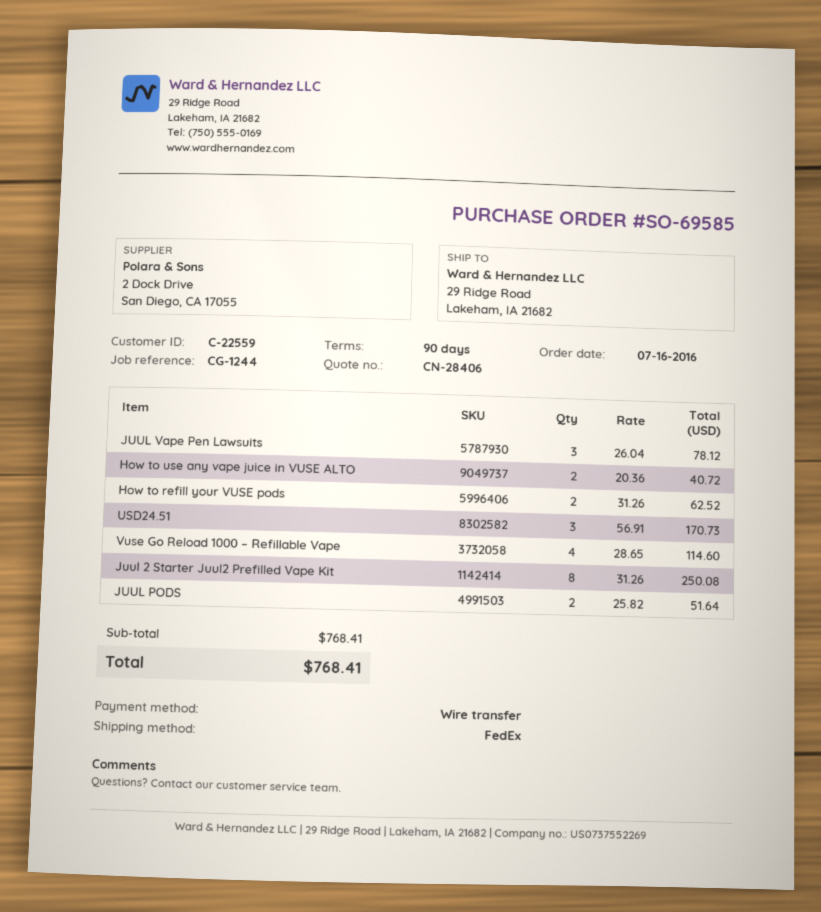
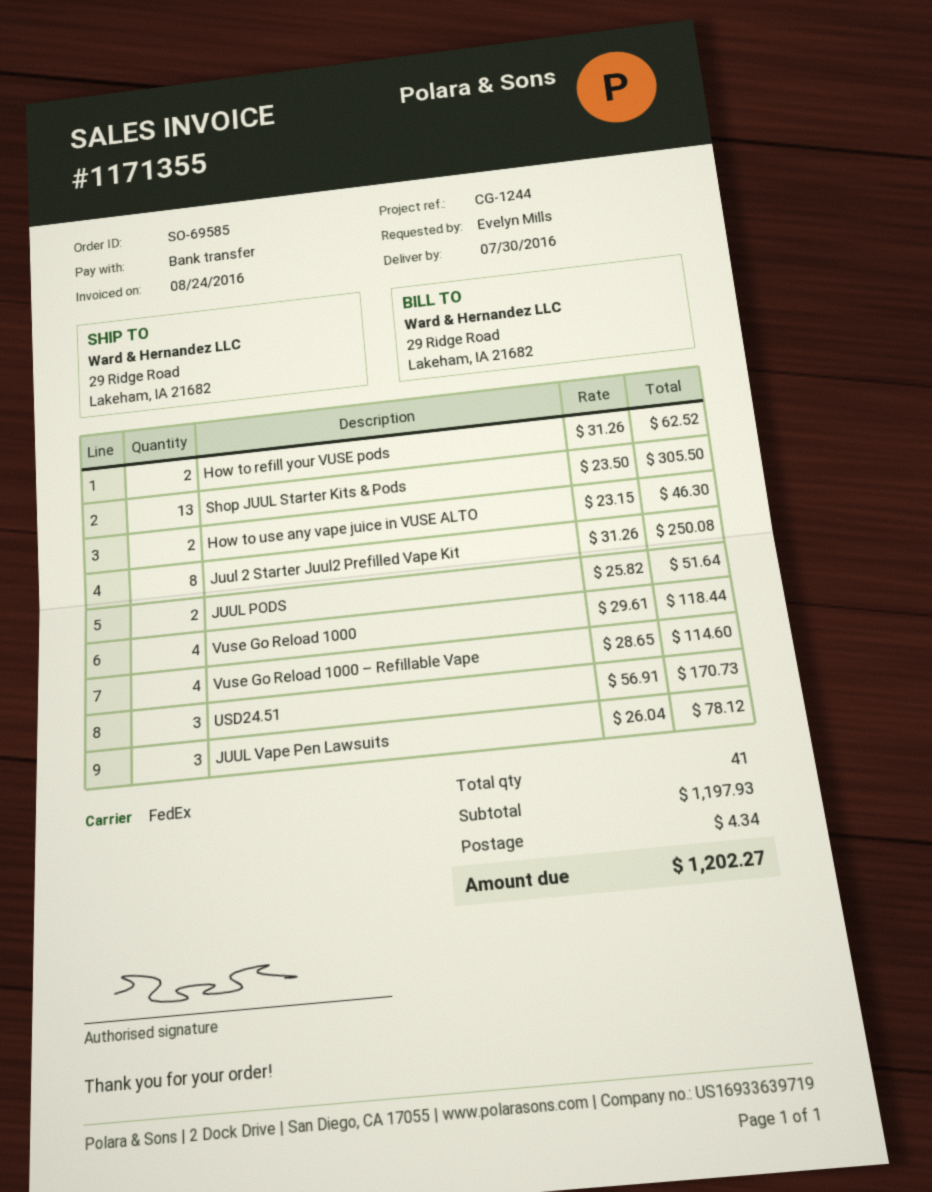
How to use any vape juice in VUSE ALTO: 2 x 20.36 = 40.72 -> 2 x 23.15 = 46.30
Shop JUUL Starter Kits & Pods: none -> 13 x 23.50 = 305.50
Vuse Go Reload 1000: none -> 4 x 29.61 = 118.44
subtotal: 768.41 -> 1197.93
shipping: none -> 4.34
total: 768.41 -> 1202.27

